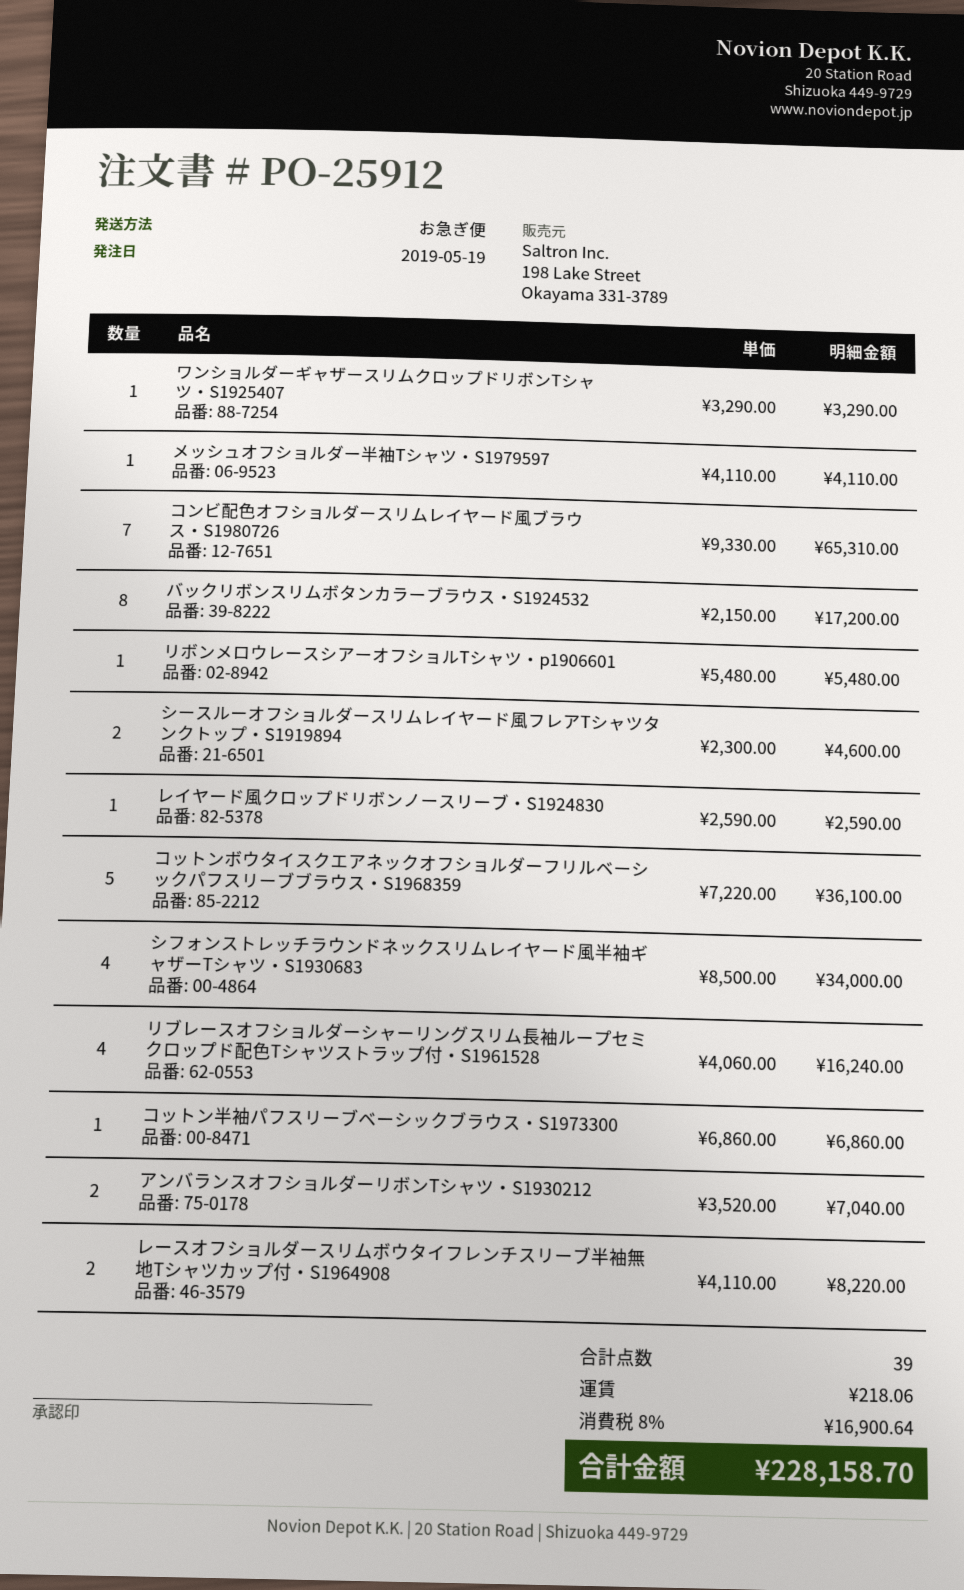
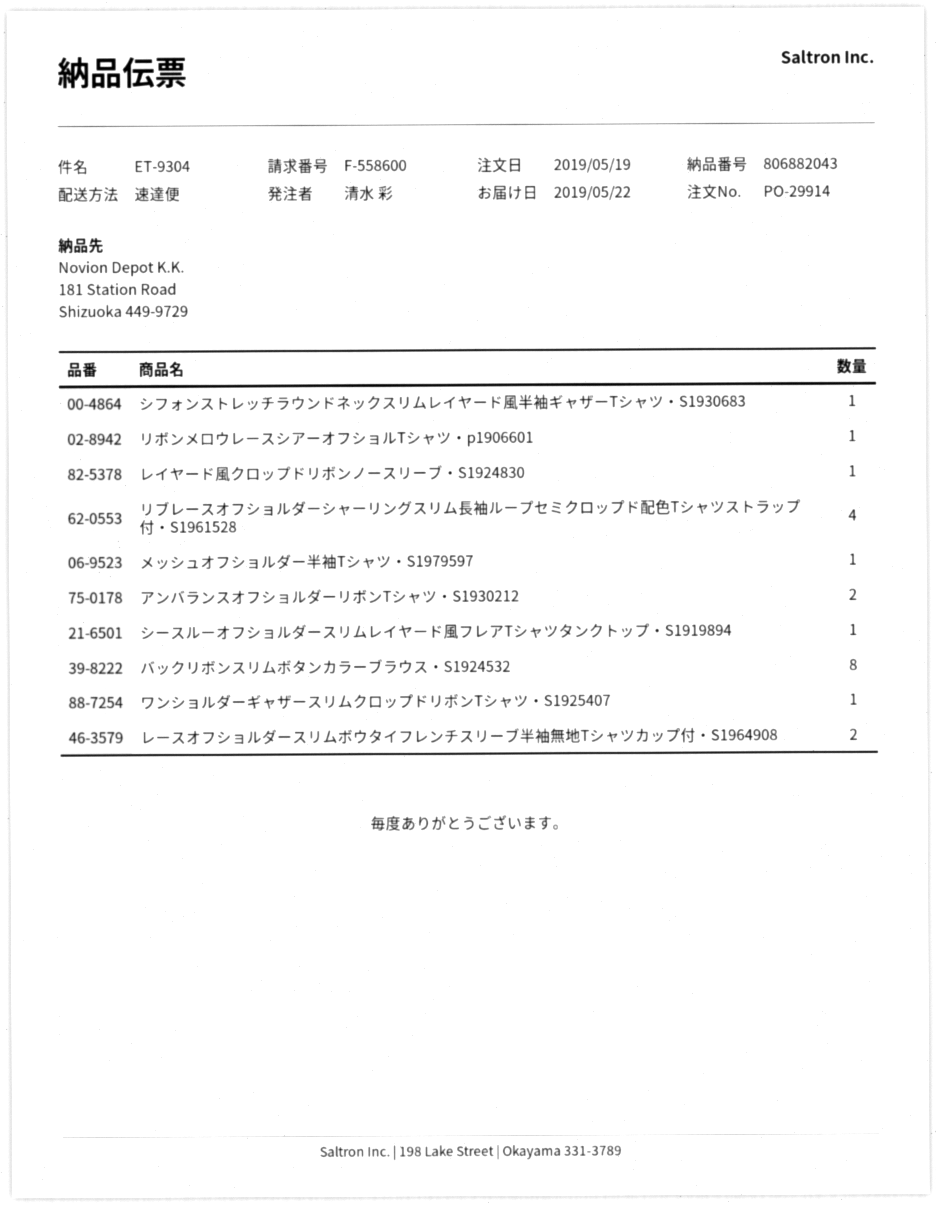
order number: PO-25912 -> PO-29914
コンビ配色オフショルダースリムレイヤード風ブラウス・S1980726: 7 -> none
シースルーオフショルダースリムレイヤード風フレアTシャツタンクトップ・S1919894: 2 -> 1
コットンボウタイスクエアネックオフショルダーフリルベーシックパフスリーブブラウス・S1968359: 5 -> none
シフォンストレッチラウンドネックスリムレイヤード風半袖ギャザーTシャツ・S1930683: 4 -> 1
コットン半袖パフスリーブベーシックブラウス・S1973300: 1 -> none

